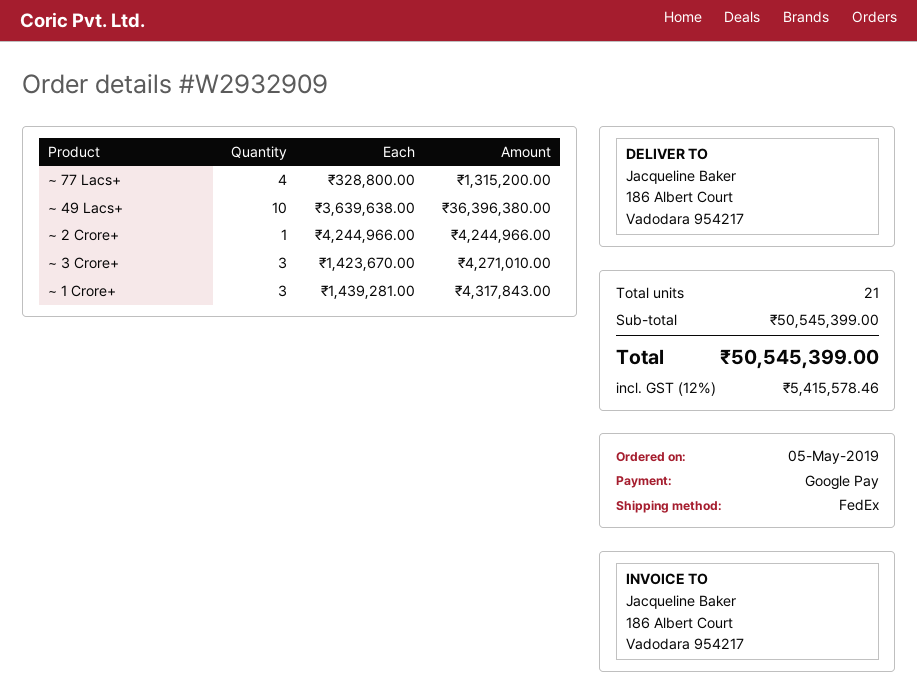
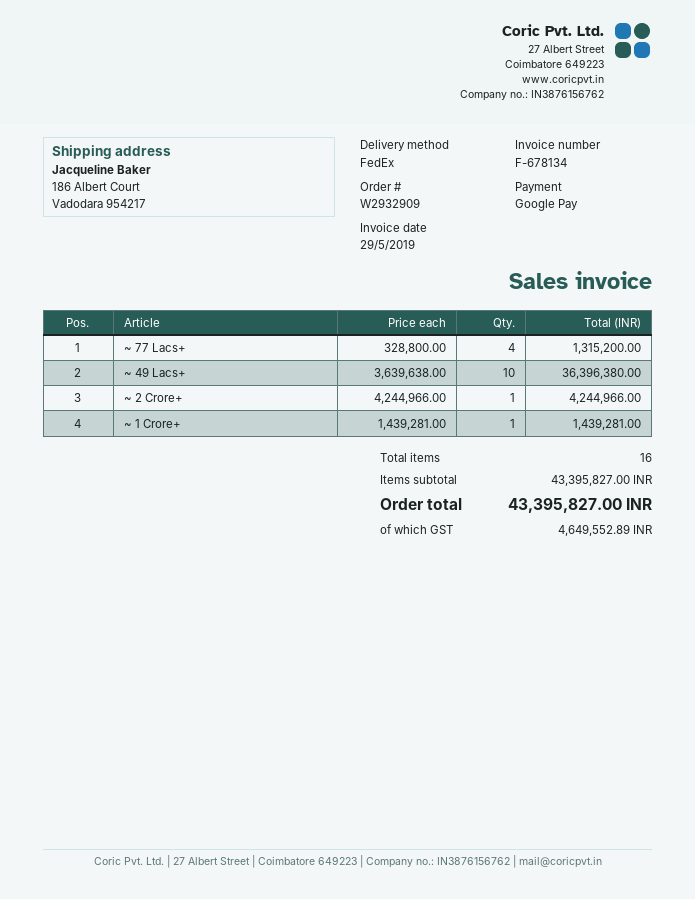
~ 3 Crore+: 3 x 1423670.00 = 4271010.00 -> none
~ 1 Crore+: 3 x 1439281.00 = 4317843.00 -> 1 x 1439281.00 = 1439281.00
total quantity: 21 -> 16
subtotal: 50545399.00 -> 43395827.00
tax: 5415578.46 -> 4649552.89
total: 50545399.00 -> 43395827.00

